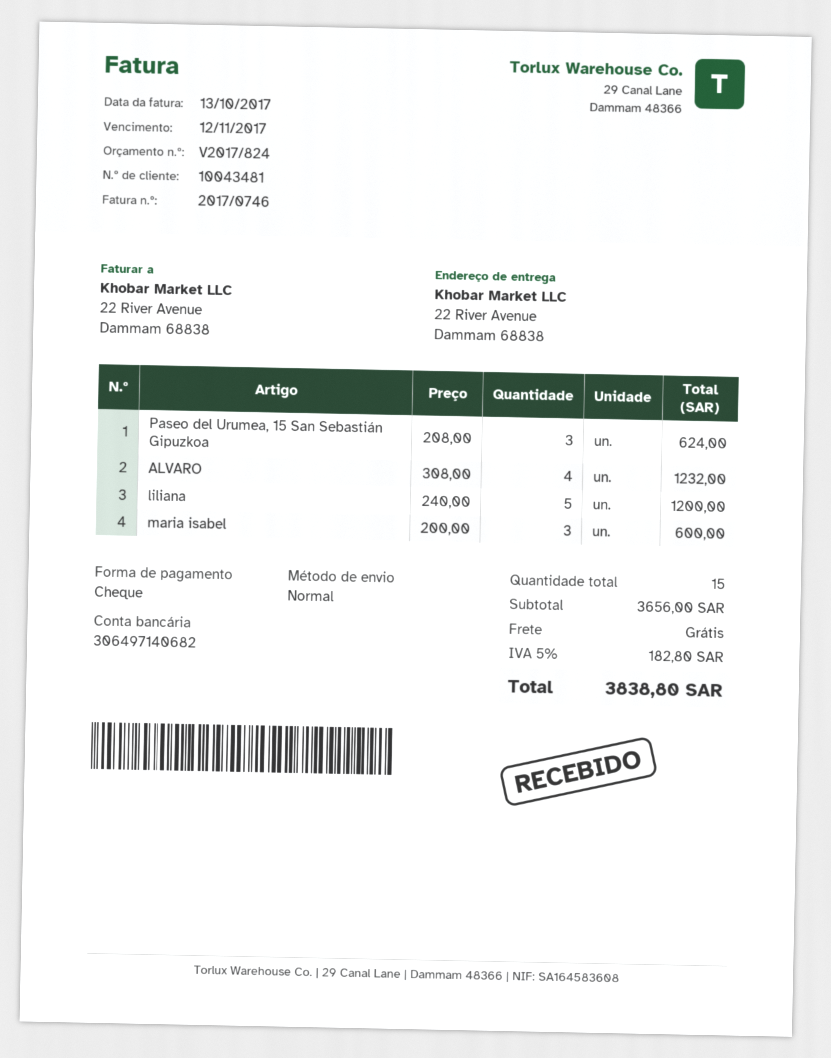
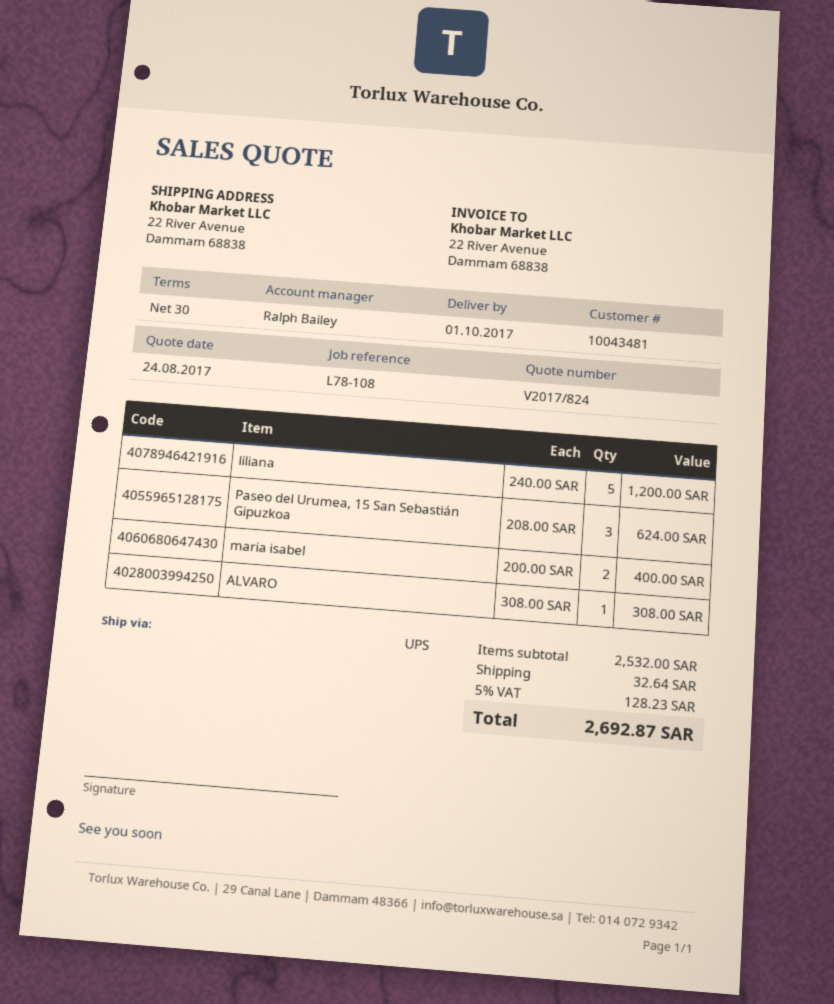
shipping method: standard -> UPS
ALVARO: 4 x 308.00 = 1232.00 -> 1 x 308.00 = 308.00
maria isabel: 3 x 200.00 = 600.00 -> 2 x 200.00 = 400.00
subtotal: 3656.00 -> 2532.00
shipping: 0.00 -> 32.64
tax: 5% = 182.80 -> 5% = 128.23
total: 3838.80 -> 2692.87

